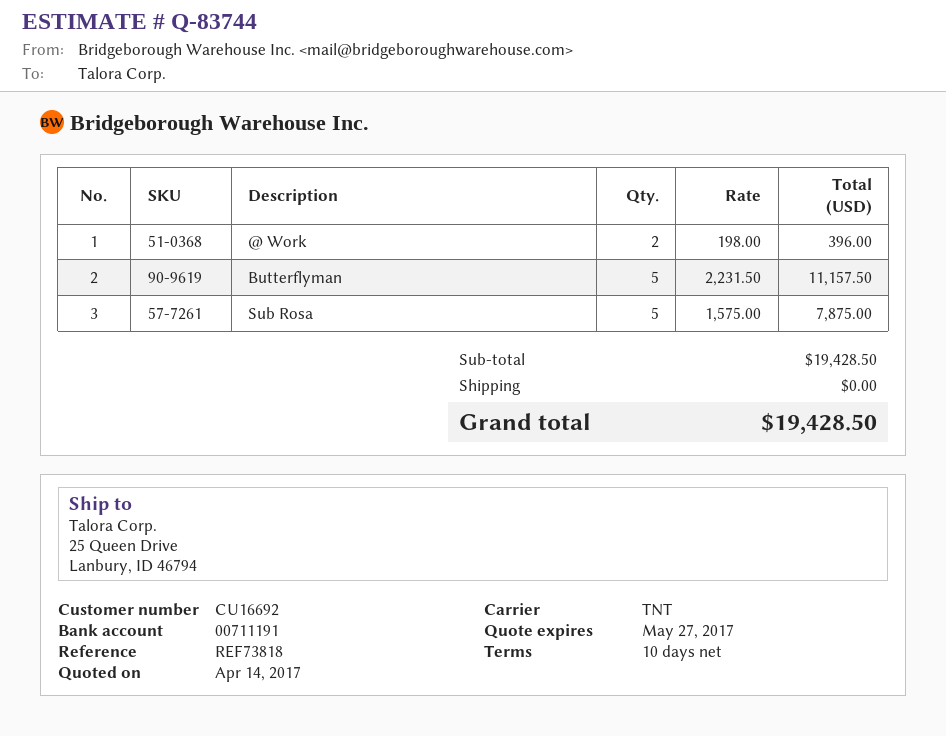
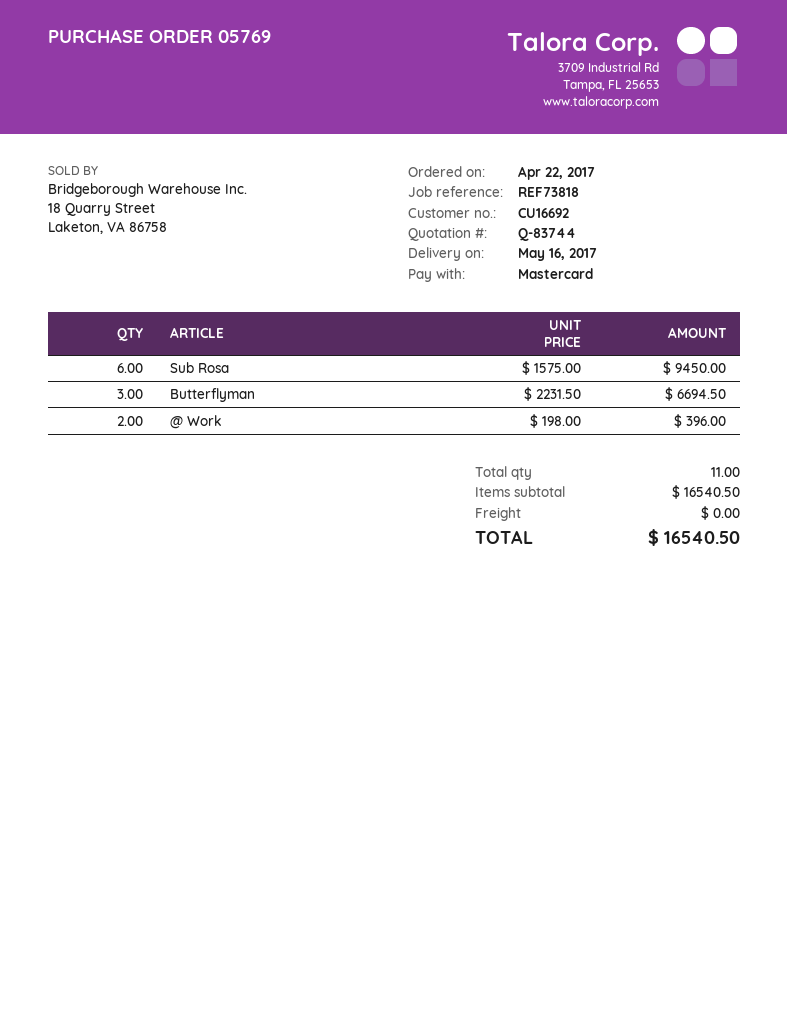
Butterflyman: 5 x 2231.50 = 11157.50 -> 3 x 2231.50 = 6694.50
Sub Rosa: 5 x 1575.00 = 7875.00 -> 6 x 1575.00 = 9450.00
subtotal: 19428.50 -> 16540.50
total: 19428.50 -> 16540.50

